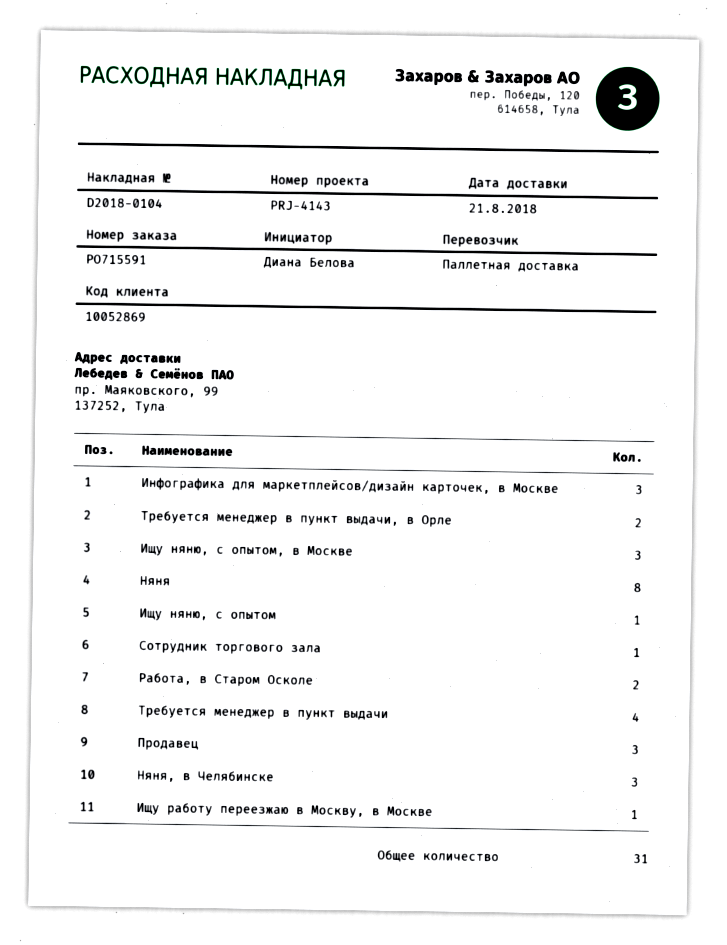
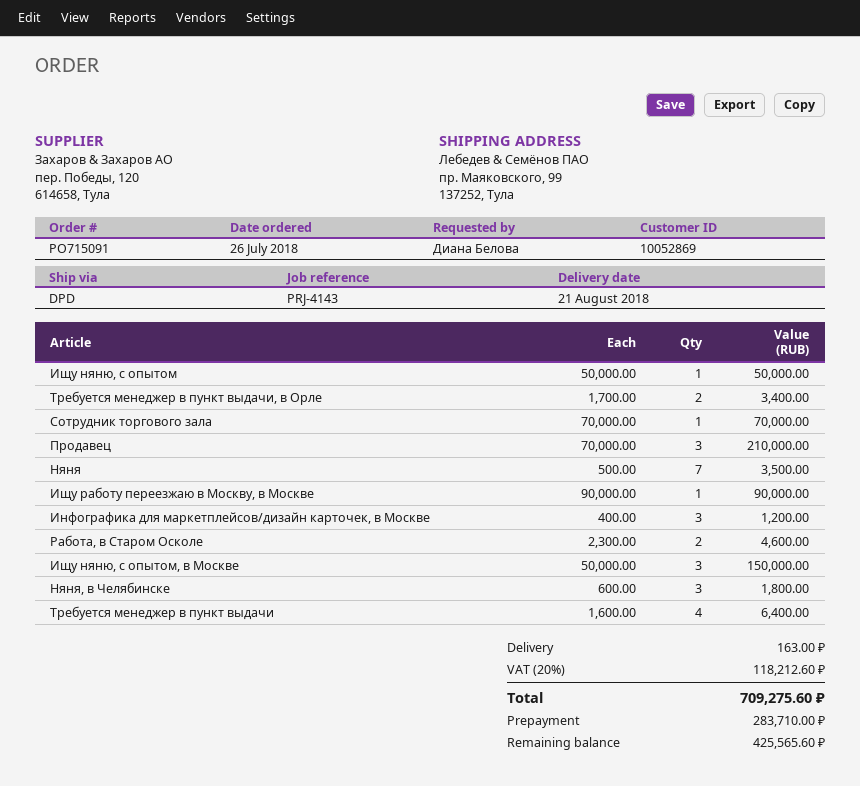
order number: PO715591 -> PO715091
shipping method: pallet freight -> DPD
Няня: 8 -> 7

